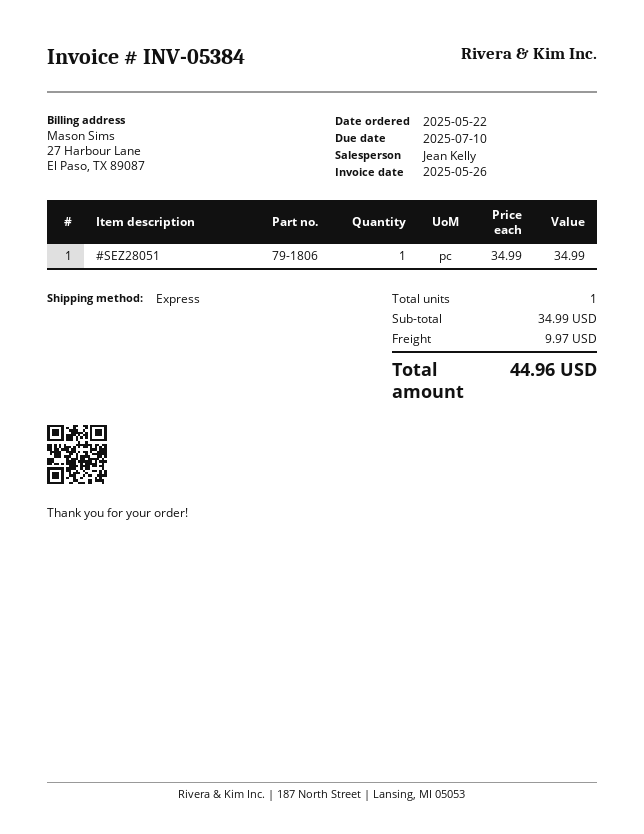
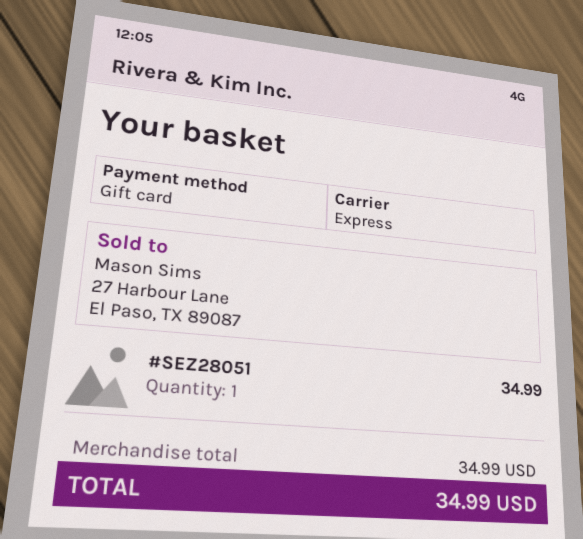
shipping: 9.97 -> none
total: 44.96 -> 34.99

